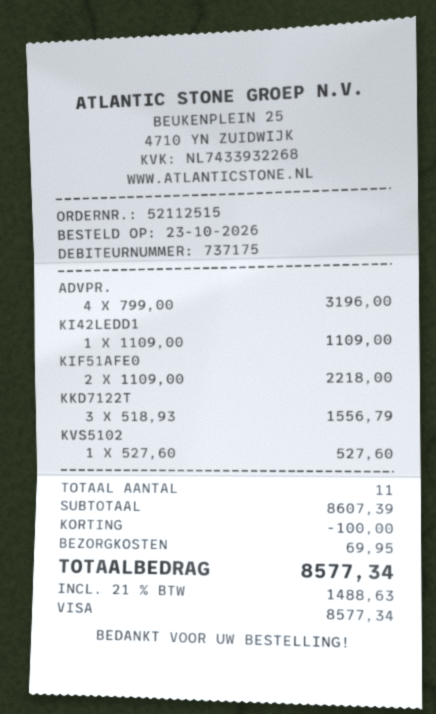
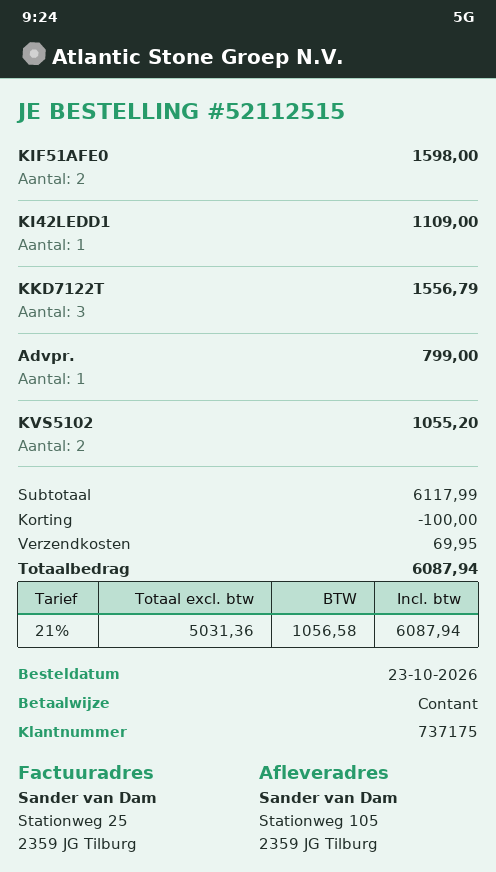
payment method: Visa -> cash
ADVPR.: 4 for 3196.00 -> 1 for 799.00
KIF51AFE0: 2 for 2218.00 -> 2 for 1598.00
KVS5102: 1 for 527.60 -> 2 for 1055.20
subtotal: 8607.39 -> 6117.99
tax: 21% = 1488.63 -> 21% = 1056.58
total: 8577.34 -> 6087.94

